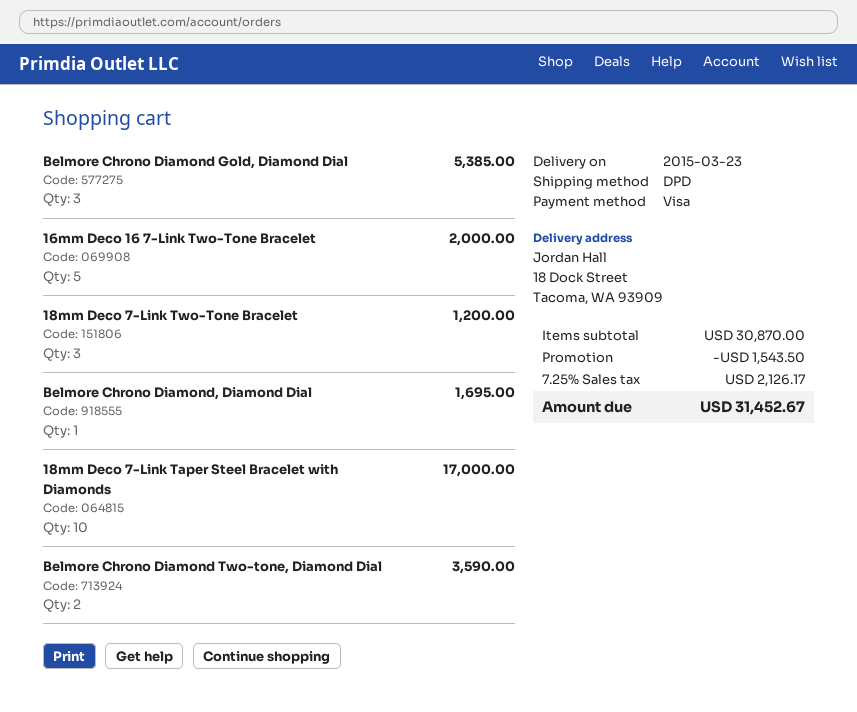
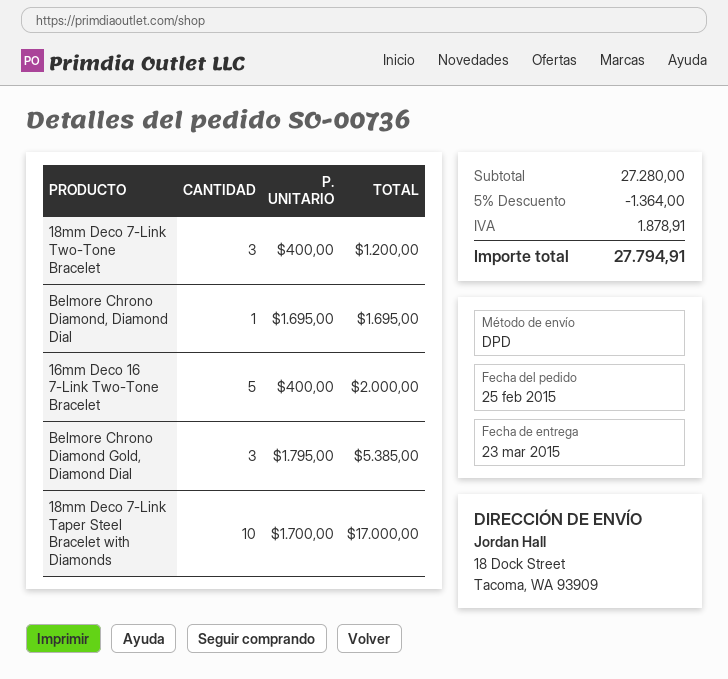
Belmore Chrono Diamond Two-tone, Diamond Dial: 2 for 3590.00 -> none
subtotal: 30870.00 -> 27280.00
discount: 1543.50 -> 1364.00
tax: 2126.17 -> 1878.91
total: 31452.67 -> 27794.91

